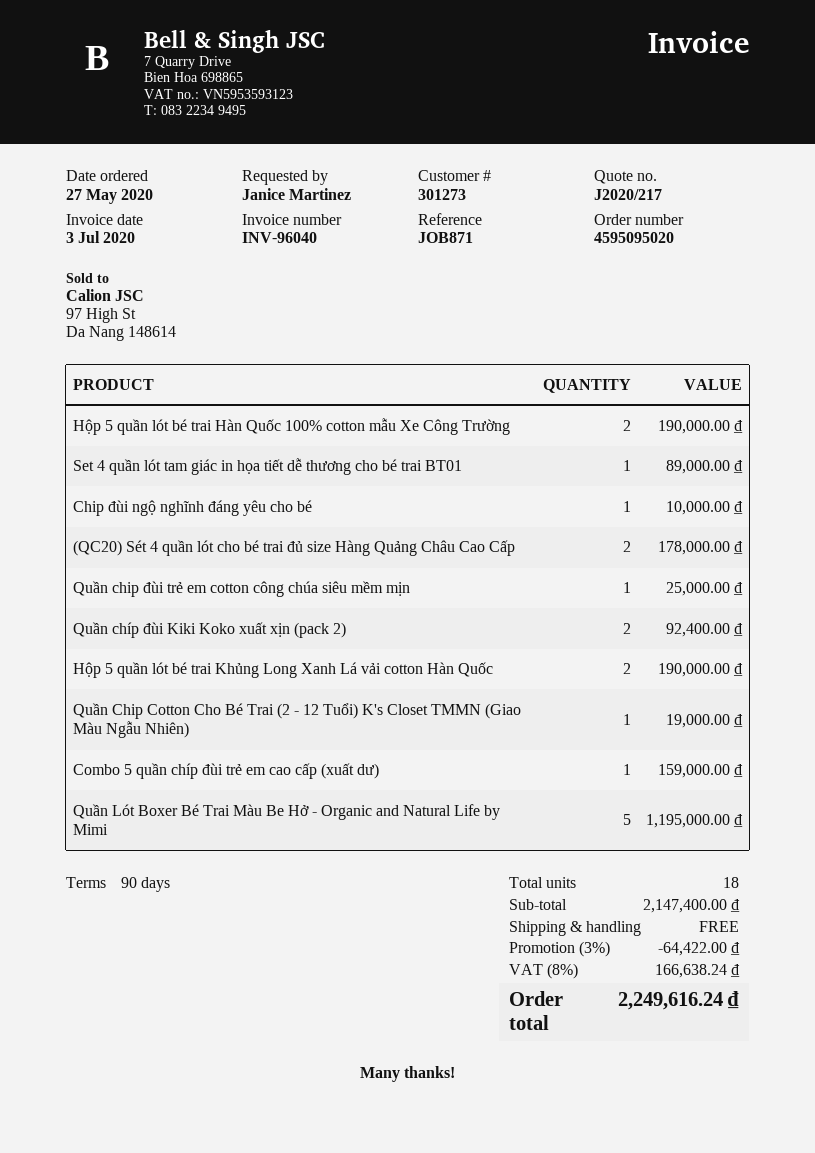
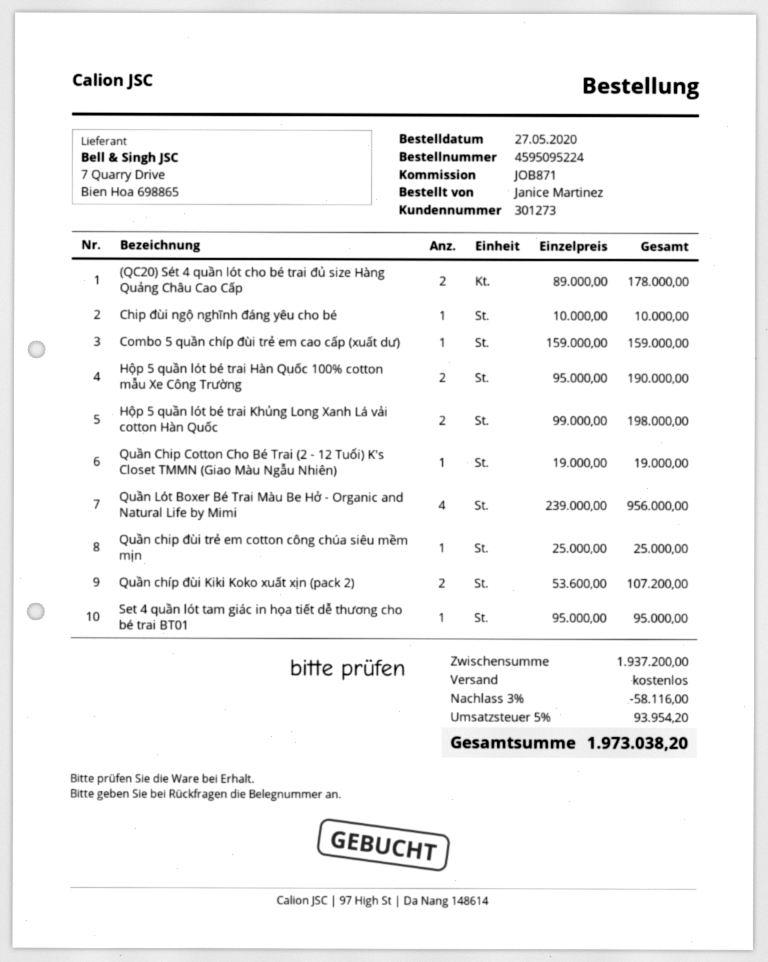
order number: 4595095020 -> 4595095224
Set 4 quần lót tam giác in họa tiết dễ thương cho bé trai BT01: 1 for 89000.00 -> 1 for 95000.00
Quần chíp đùi Kiki Koko xuất xịn (pack 2): 2 for 92400.00 -> 2 for 107200.00
Hộp 5 quần lót bé trai Khủng Long Xanh Lá vải cotton Hàn Quốc: 2 for 190000.00 -> 2 for 198000.00
Quần Lót Boxer Bé Trai Màu Be Hở - Organic and Natural Life by Mimi: 5 for 1195000.00 -> 4 for 956000.00
subtotal: 2147400.00 -> 1937200.00
discount: 3% = 64422.00 -> 3% = 58116.00
tax: 8% = 166638.24 -> 5% = 93954.20
total: 2249616.24 -> 1973038.20

